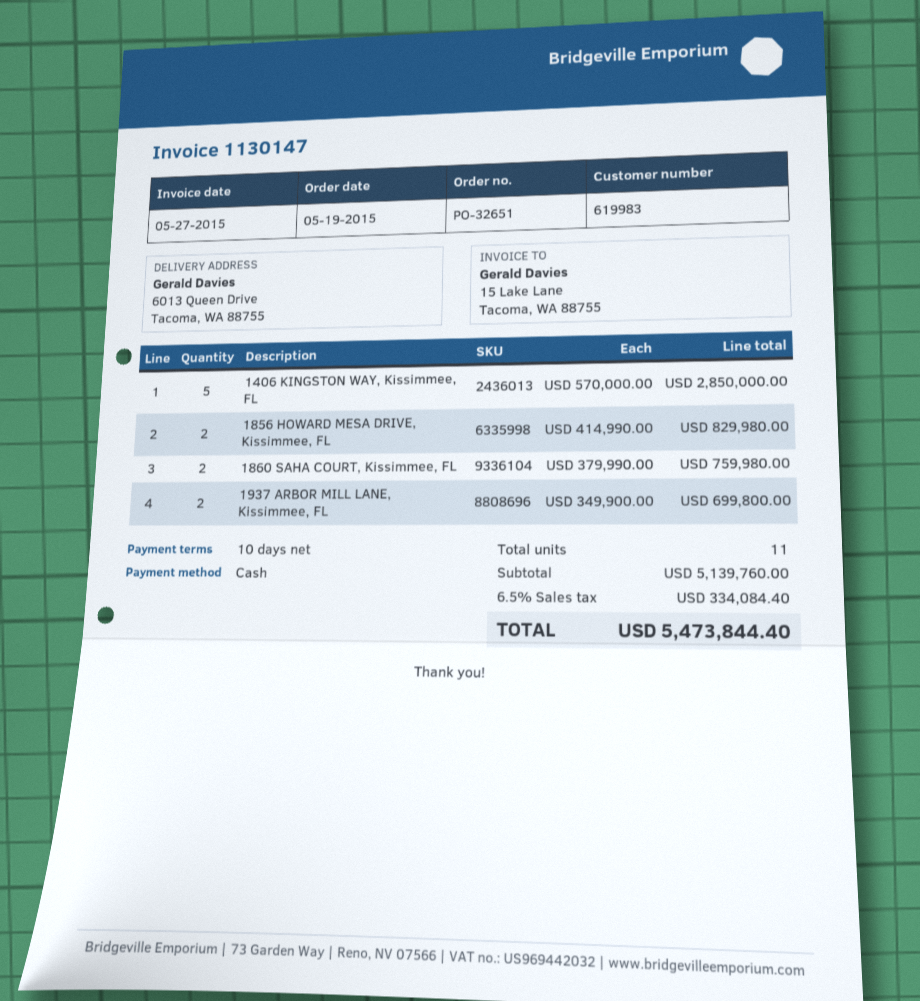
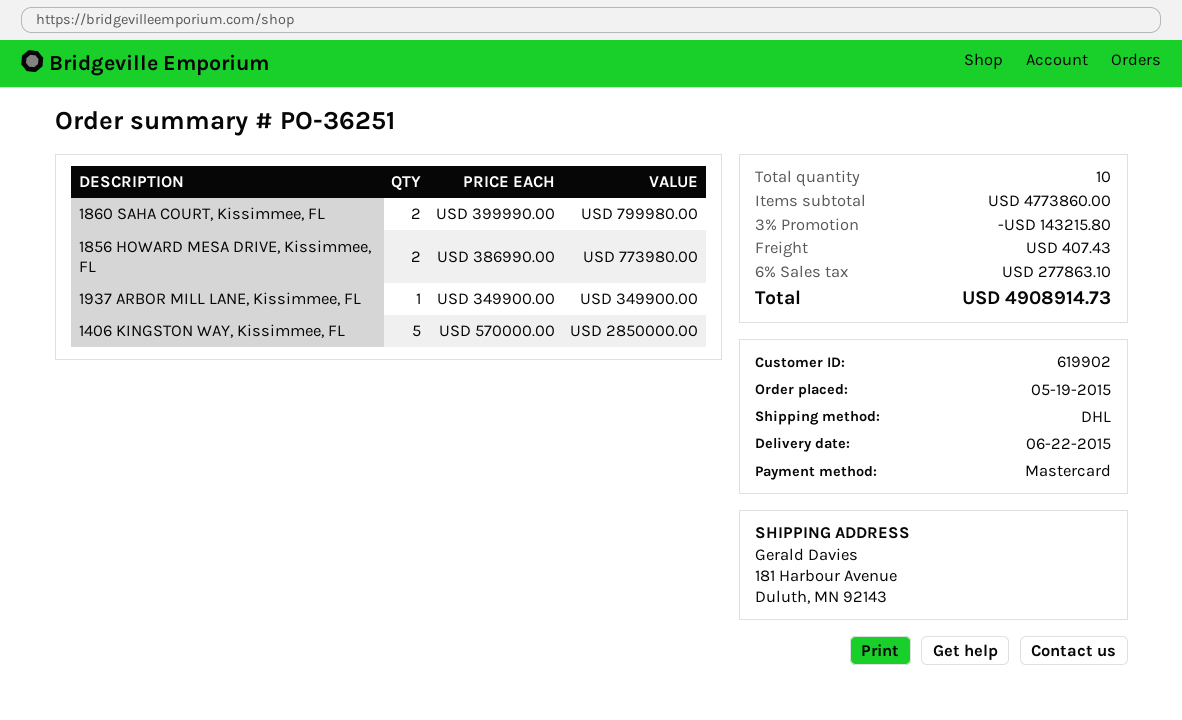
order number: PO-32651 -> PO-36251
customer number: 619983 -> 619902
payment method: cash -> Mastercard
ship to: 6013 Queen Drive, Tacoma, WA 88755 -> 181 Harbour Avenue, Duluth, MN 92143
1856 HOWARD MESA DRIVE, Kissimmee, FL: 2 x 414990.00 = 829980.00 -> 2 x 386990.00 = 773980.00
1860 SAHA COURT, Kissimmee, FL: 2 x 379990.00 = 759980.00 -> 2 x 399990.00 = 799980.00
1937 ARBOR MILL LANE, Kissimmee, FL: 2 x 349900.00 = 699800.00 -> 1 x 349900.00 = 349900.00
total quantity: 11 -> 10
subtotal: 5139760.00 -> 4773860.00
discount: none -> 3% = 143215.80
shipping: none -> 407.43
tax: 6.5% = 334084.40 -> 6% = 277863.10
total: 5473844.40 -> 4908914.73

